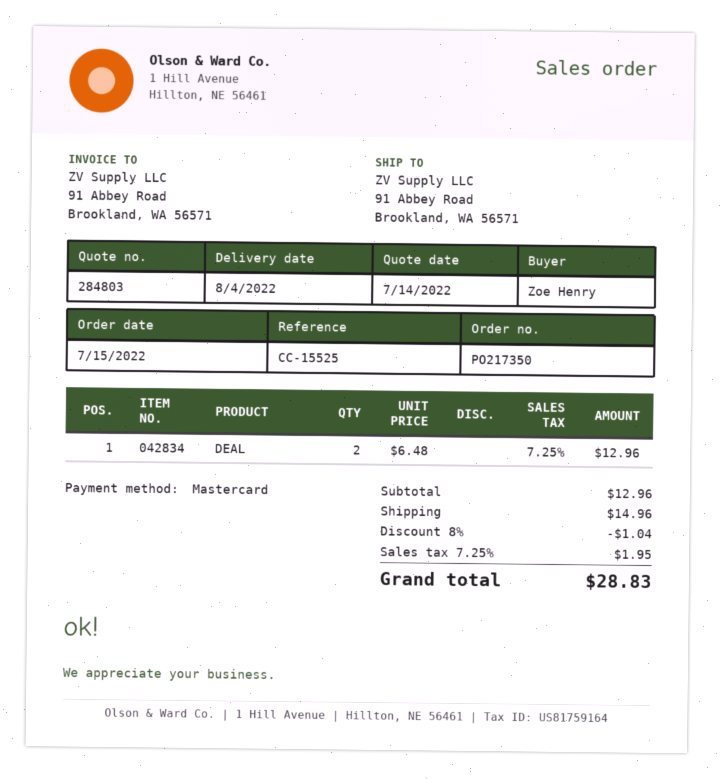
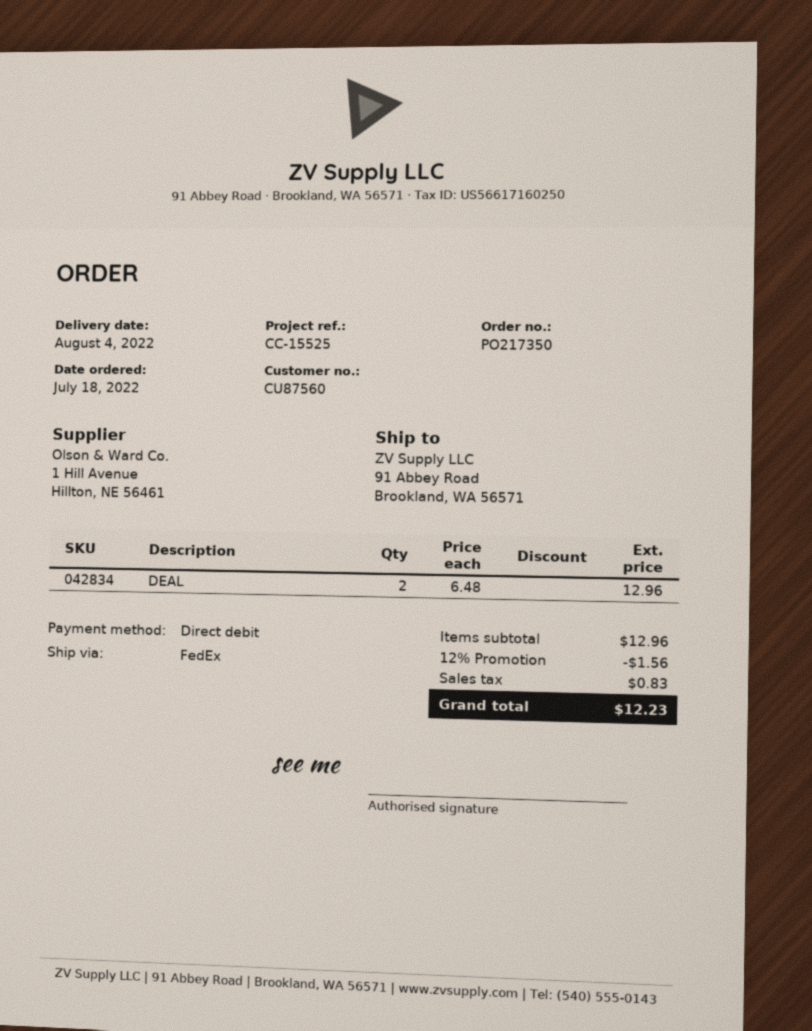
order date: 2022-07-15 -> 2022-07-18
payment method: Mastercard -> direct debit
discount: 8% = 1.04 -> 12% = 1.56
shipping: 14.96 -> none
tax: 1.95 -> 0.83
total: 28.83 -> 12.23

